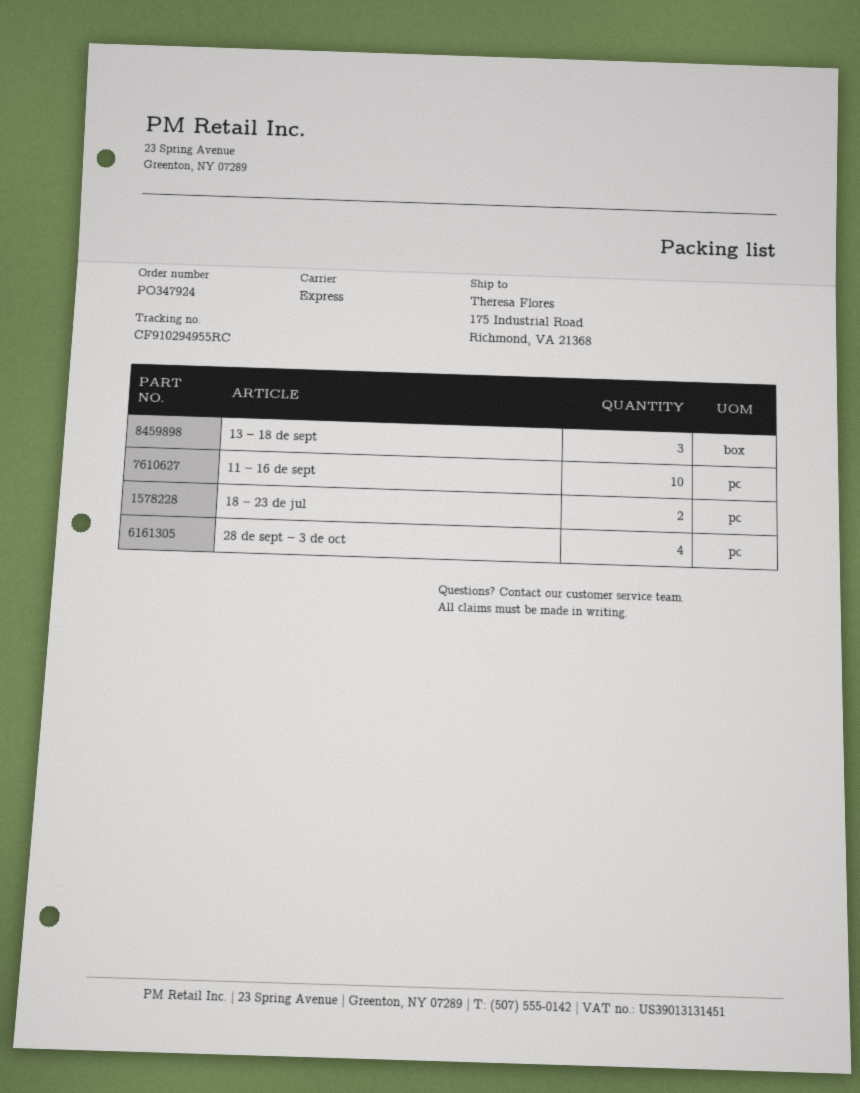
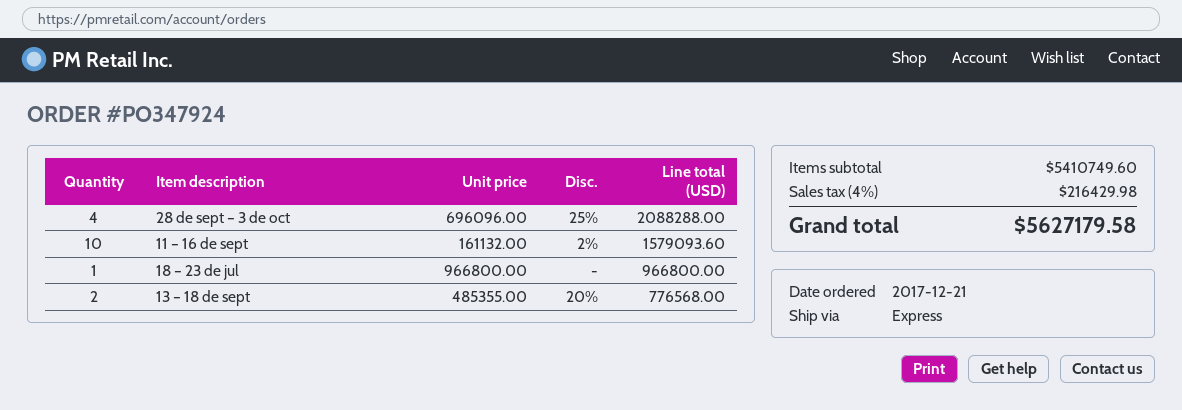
13 – 18 de sept: 3 -> 2
18 – 23 de jul: 2 -> 1

